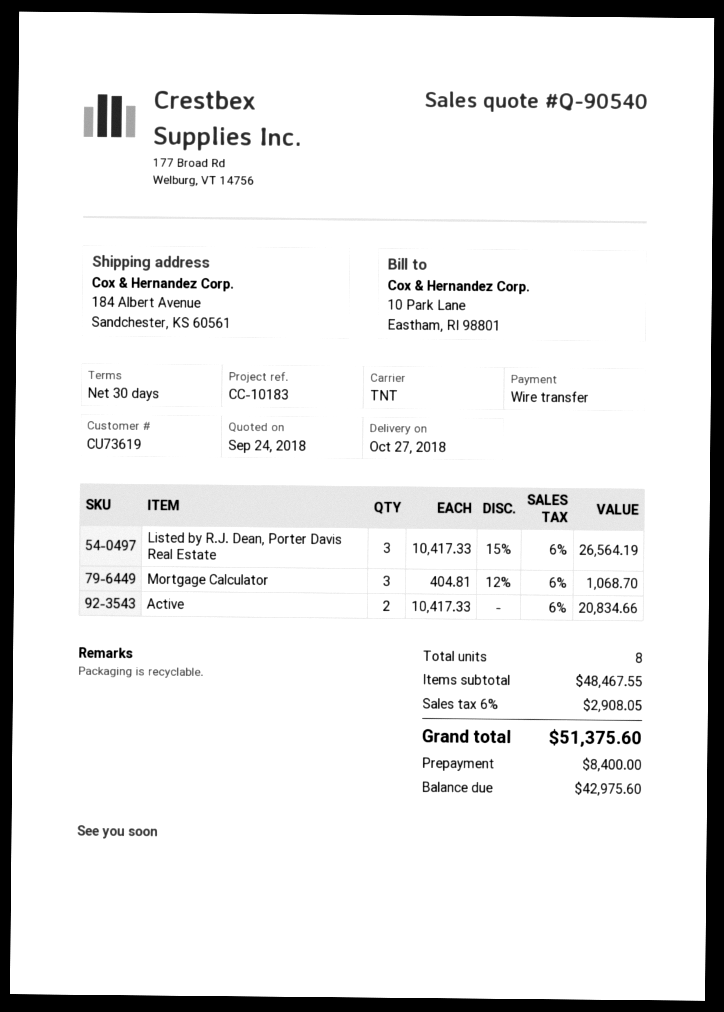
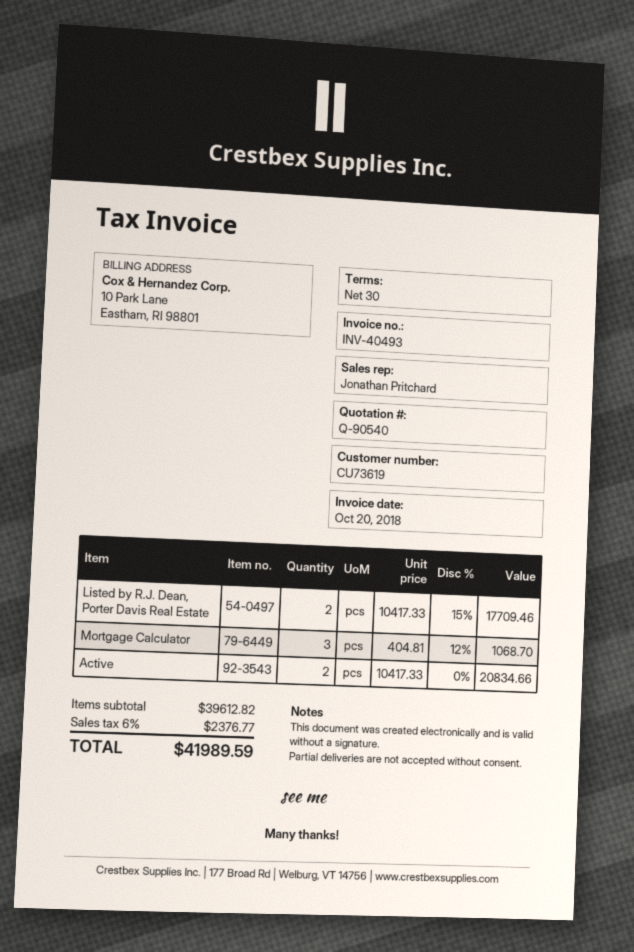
Listed by R.J. Dean, Porter Davis Real Estate: 3 x 10417.33 - 15% = 26564.19 -> 2 x 10417.33 - 15% = 17709.46
subtotal: 48467.55 -> 39612.82
tax: 6% = 2908.05 -> 6% = 2376.77
total: 51375.60 -> 41989.59

